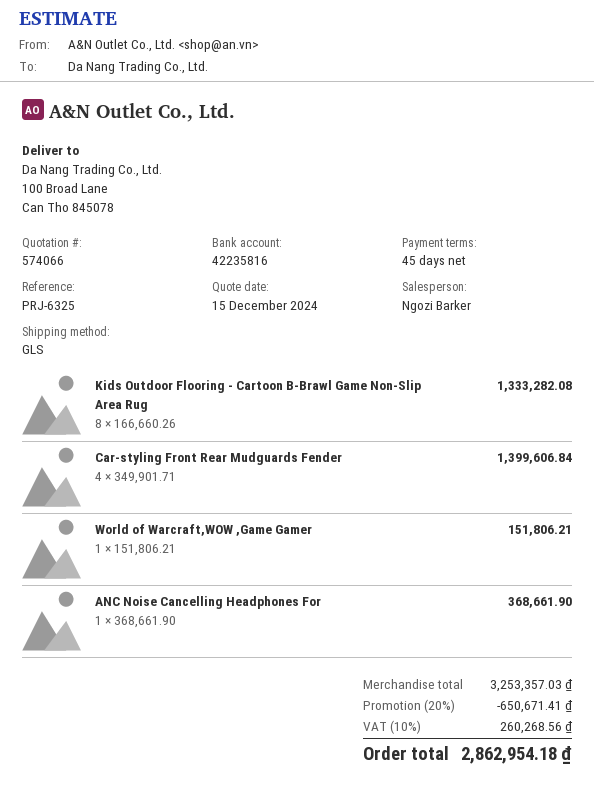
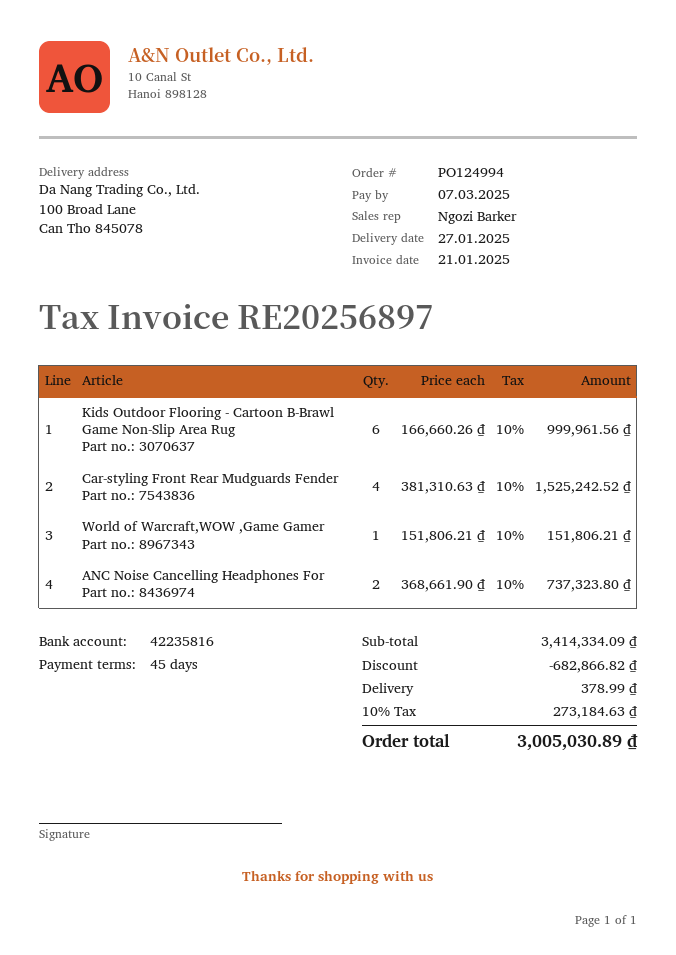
Kids Outdoor Flooring - Cartoon B-Brawl Game Non-Slip Area Rug: 8 x 166660.26 = 1333282.08 -> 6 x 166660.26 = 999961.56
Car-styling Front Rear Mudguards Fender: 4 x 349901.71 = 1399606.84 -> 4 x 381310.63 = 1525242.52
ANC Noise Cancelling Headphones For: 1 x 368661.90 = 368661.90 -> 2 x 368661.90 = 737323.80
subtotal: 3253357.03 -> 3414334.09
discount: 650671.41 -> 682866.82
shipping: none -> 378.99
tax: 10% = 260268.56 -> 10% = 273184.63
total: 2862954.18 -> 3005030.89

